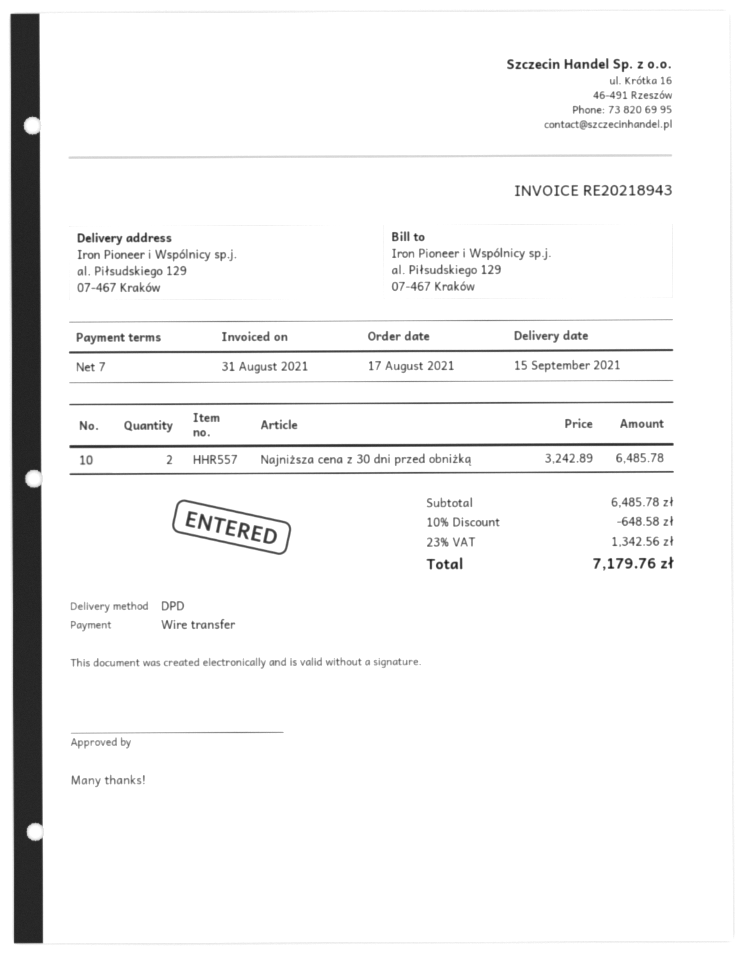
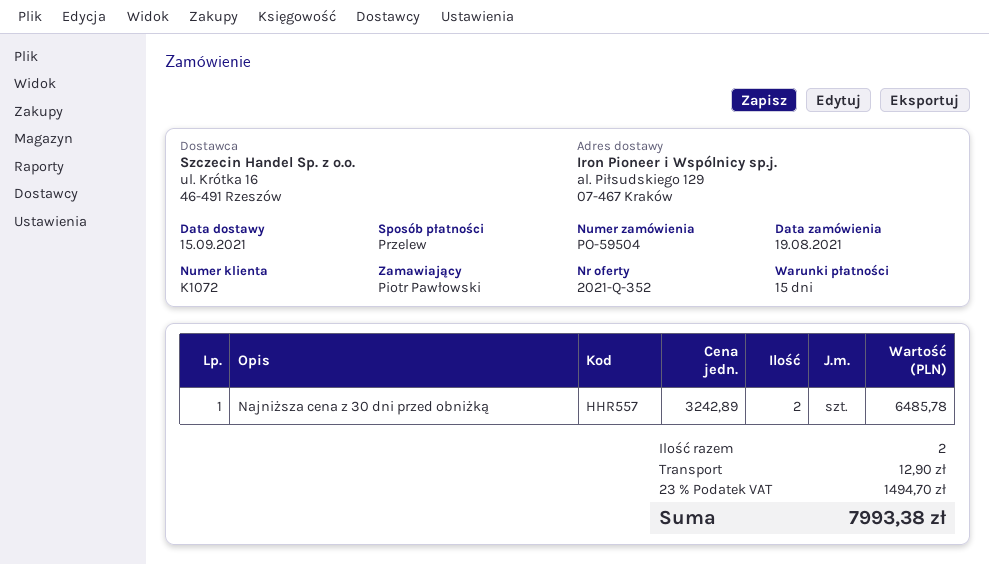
order date: 2021-08-17 -> 2021-08-19
payment terms: 7 days -> 15 days
discount: 10% = 648.58 -> none
shipping: none -> 12.90
tax: 23% = 1342.56 -> 23% = 1494.70
total: 7179.76 -> 7993.38

